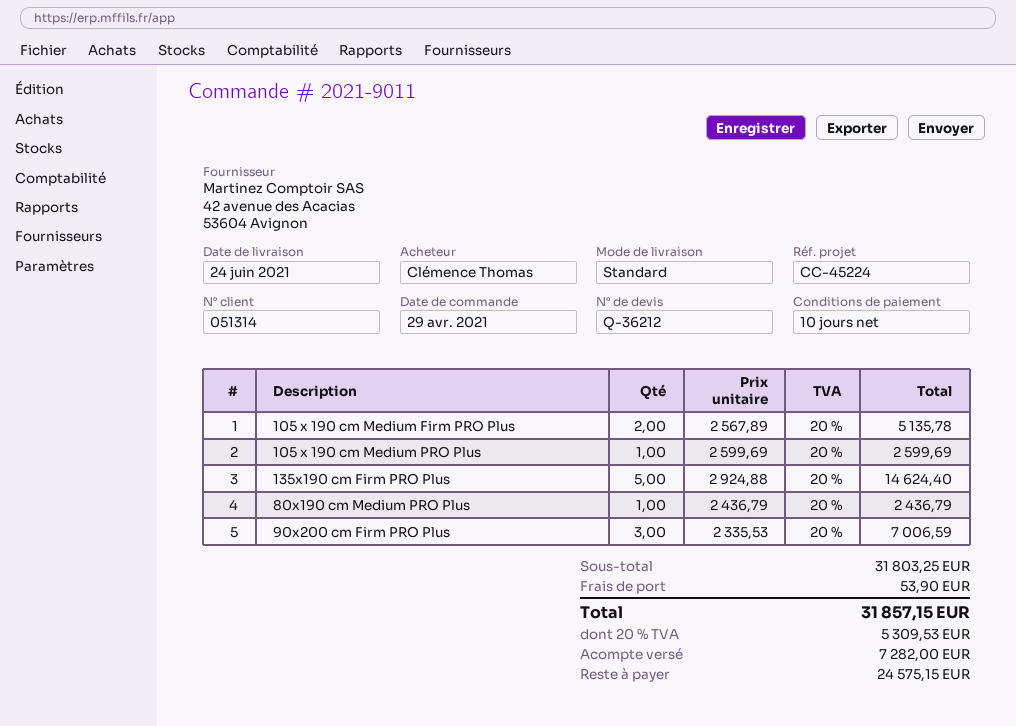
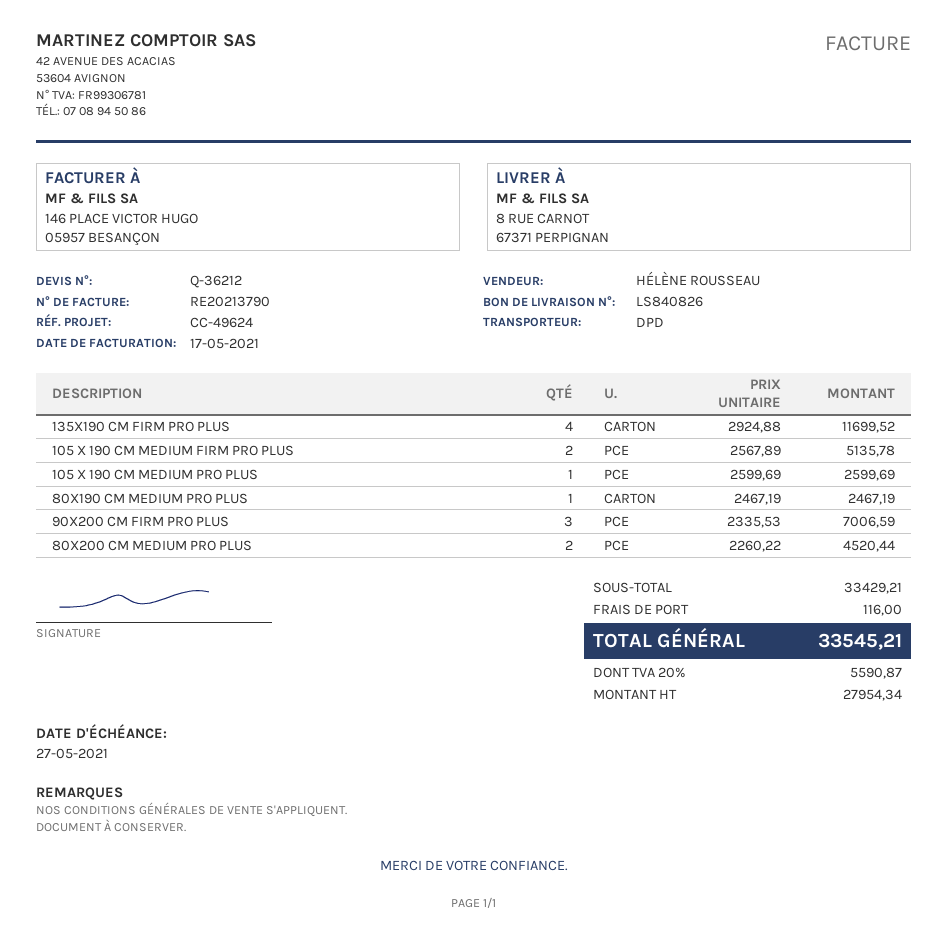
reference: CC-45224 -> CC-49624
shipping method: standard -> DPD
135x190 cm Firm PRO Plus: 5 x 2924.88 = 14624.40 -> 4 x 2924.88 = 11699.52
80x190 cm Medium PRO Plus: 1 x 2436.79 = 2436.79 -> 1 x 2467.19 = 2467.19
80X200 CM MEDIUM PRO PLUS: none -> 2 x 2260.22 = 4520.44
subtotal: 31803.25 -> 33429.21
shipping: 53.90 -> 116.00
tax: 20% = 5309.53 -> 20% = 5590.87
total: 31857.15 -> 33545.21

